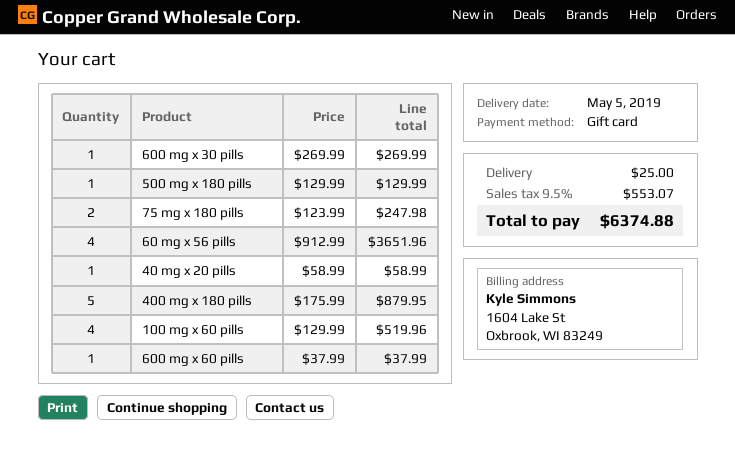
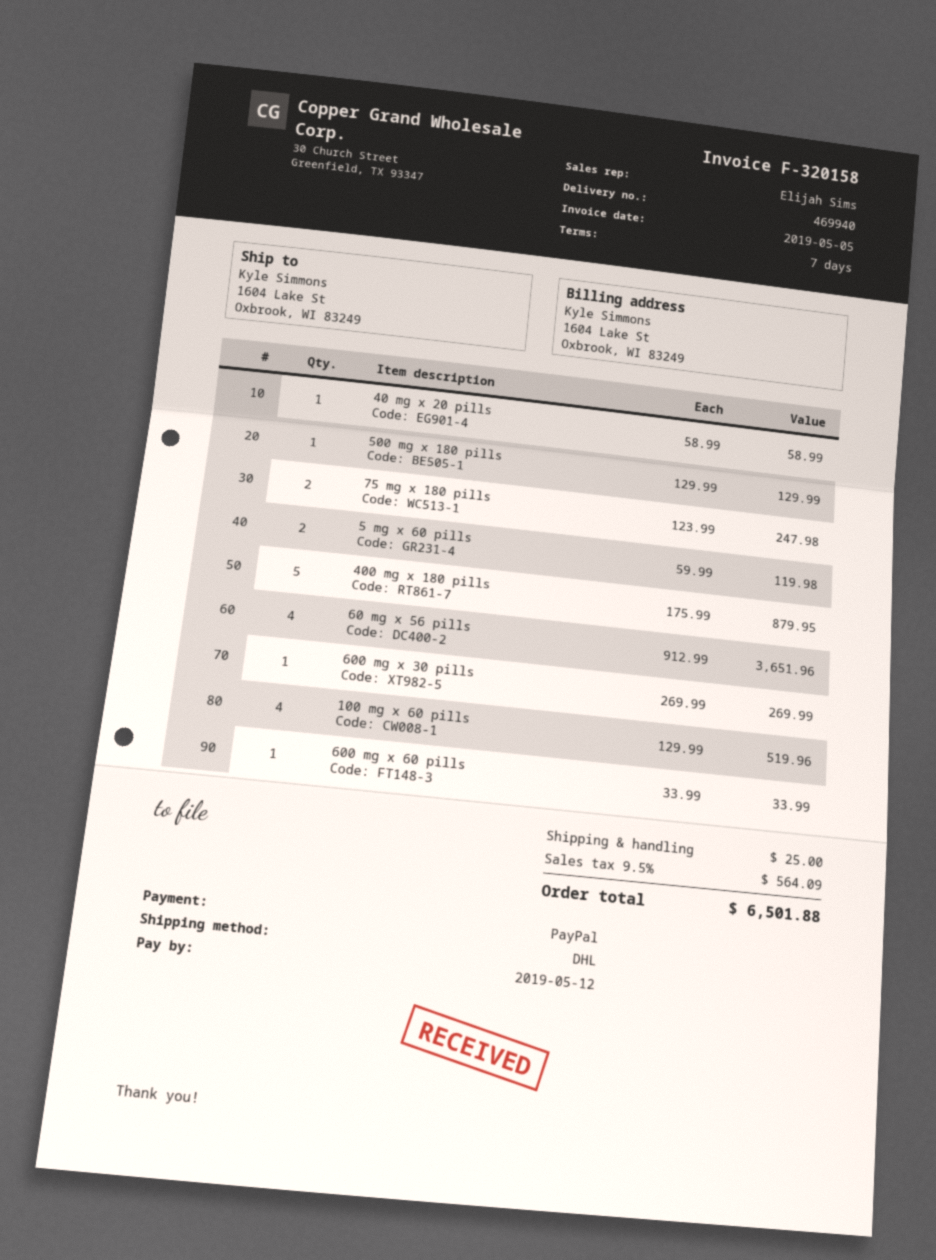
payment method: gift card -> PayPal
600 mg x 60 pills: 1 x 37.99 = 37.99 -> 1 x 33.99 = 33.99
5 mg x 60 pills: none -> 2 x 59.99 = 119.98
tax: 9.5% = 553.07 -> 9.5% = 564.09
total: 6374.88 -> 6501.88

